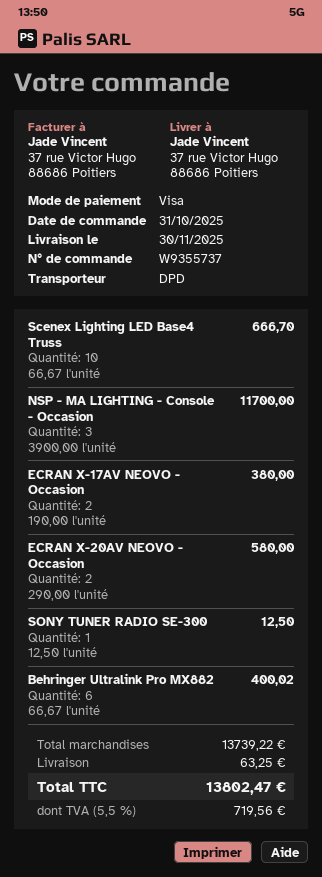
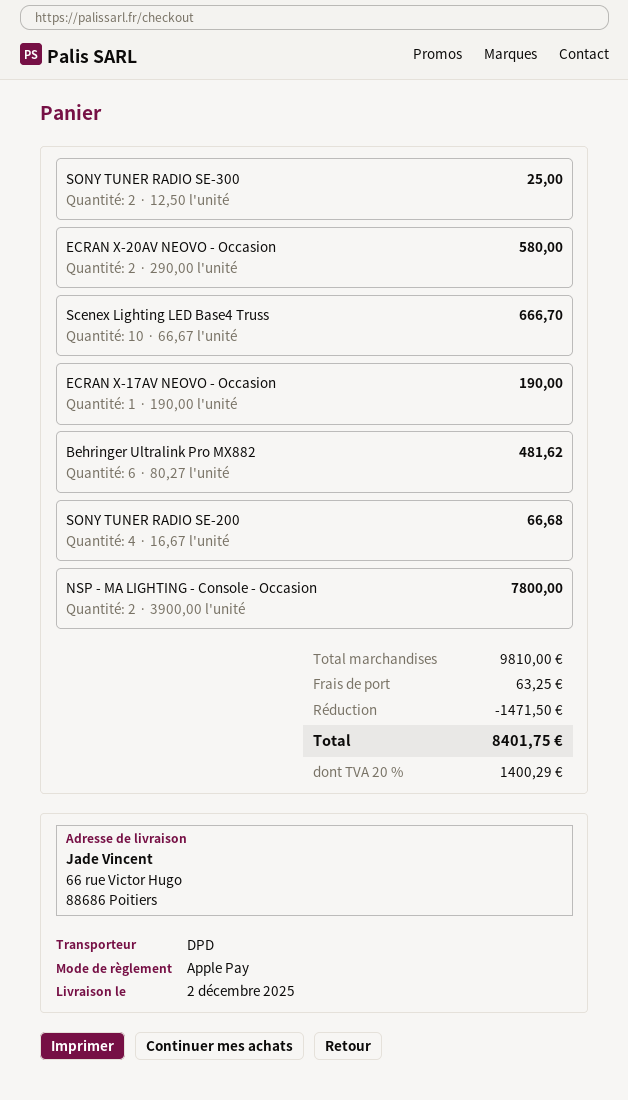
delivery date: 2025-11-30 -> 2025-12-02
payment method: Visa -> Apple Pay
ship to: 37 rue Victor Hugo, 88686 Poitiers -> 66 rue Victor Hugo, 88686 Poitiers
NSP - MA LIGHTING - Console - Occasion: 3 x 3900.00 = 11700.00 -> 2 x 3900.00 = 7800.00
ECRAN X-17AV NEOVO - Occasion: 2 x 190.00 = 380.00 -> 1 x 190.00 = 190.00
SONY TUNER RADIO SE-300: 1 x 12.50 = 12.50 -> 2 x 12.50 = 25.00
Behringer Ultralink Pro MX882: 6 x 66.67 = 400.02 -> 6 x 80.27 = 481.62
SONY TUNER RADIO SE-200: none -> 4 x 16.67 = 66.68
subtotal: 13739.22 -> 9810.00
discount: none -> 1471.50
tax: 5.5% = 719.56 -> 20% = 1400.29
total: 13802.47 -> 8401.75

